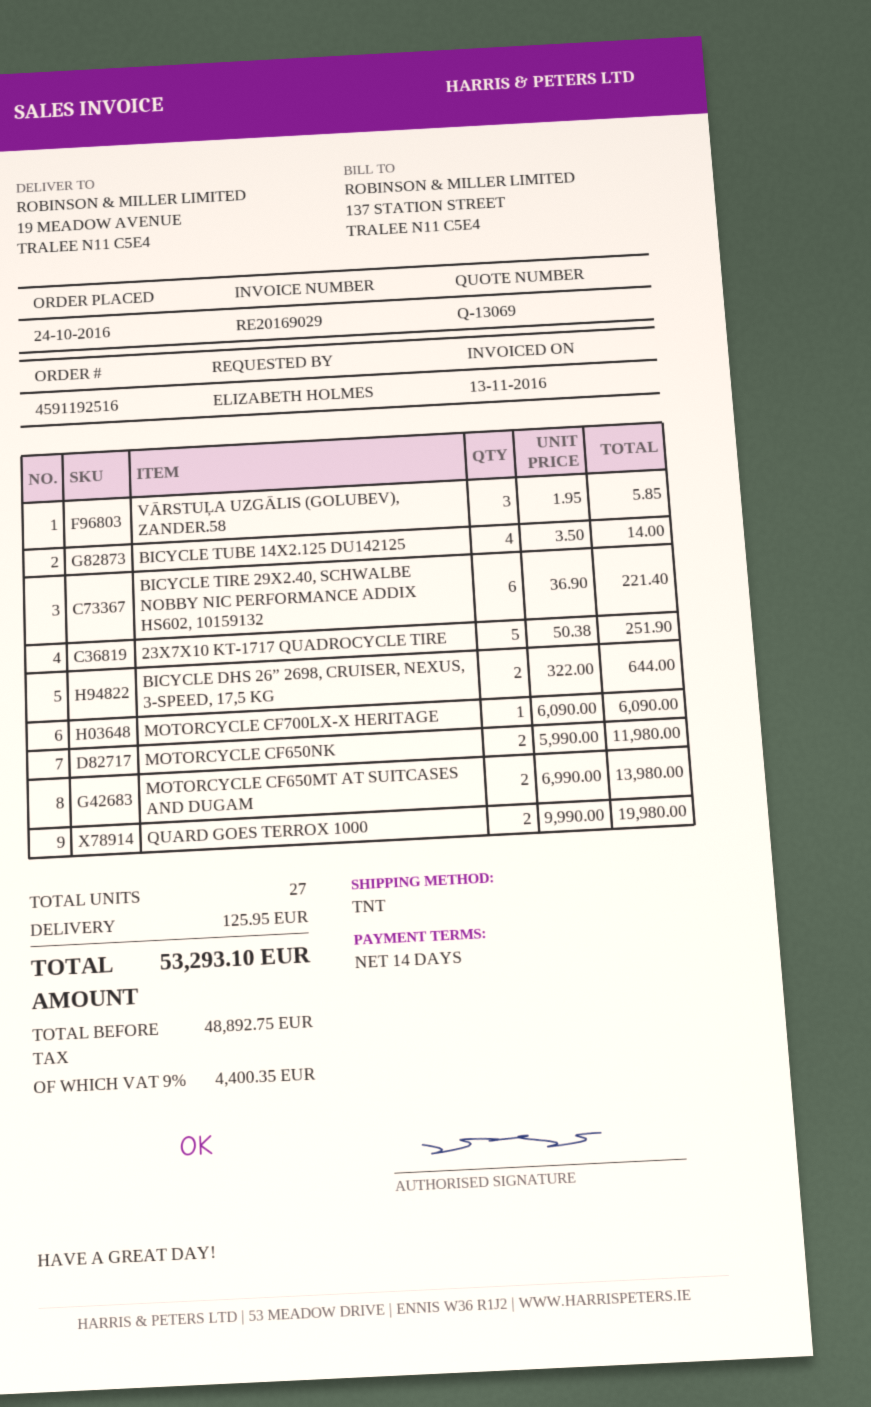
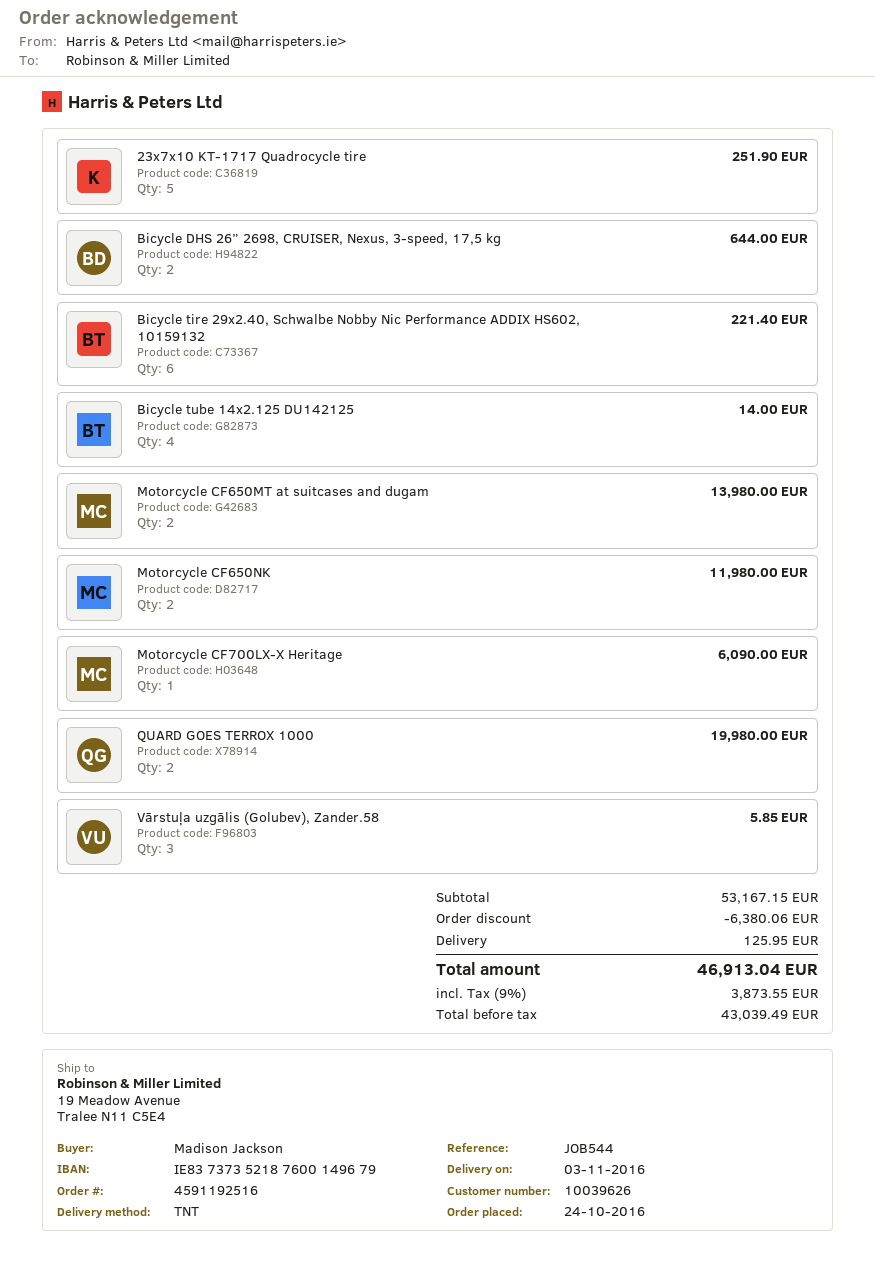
ordered by: ELIZABETH HOLMES -> Madison Jackson
discount: none -> 6380.06
net: 48892.75 -> 43039.49
tax: 9% = 4400.35 -> 9% = 3873.55
total: 53293.10 -> 46913.04

